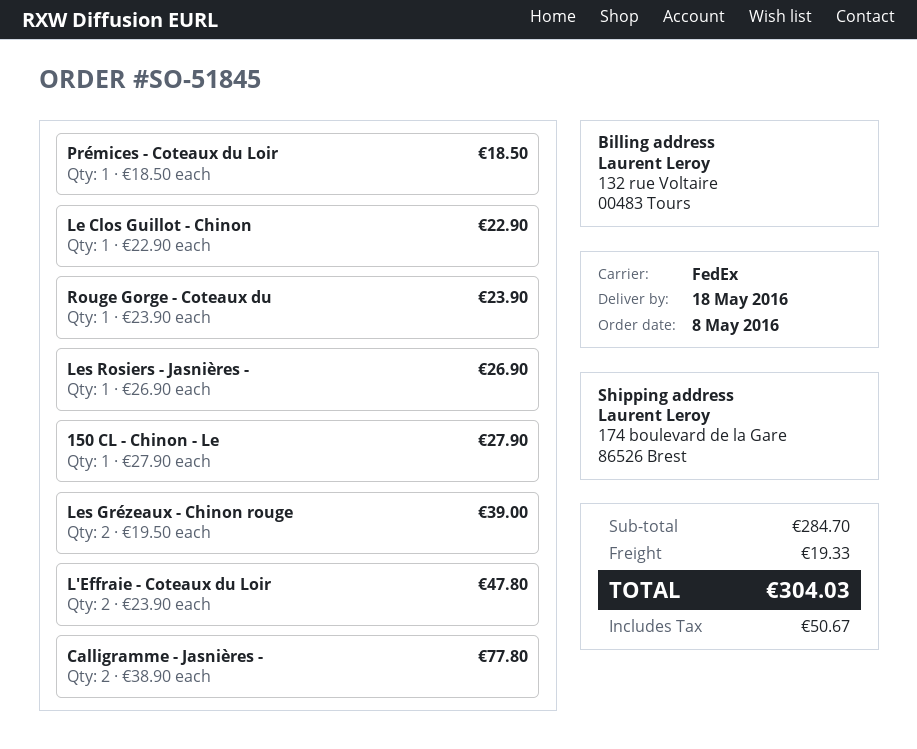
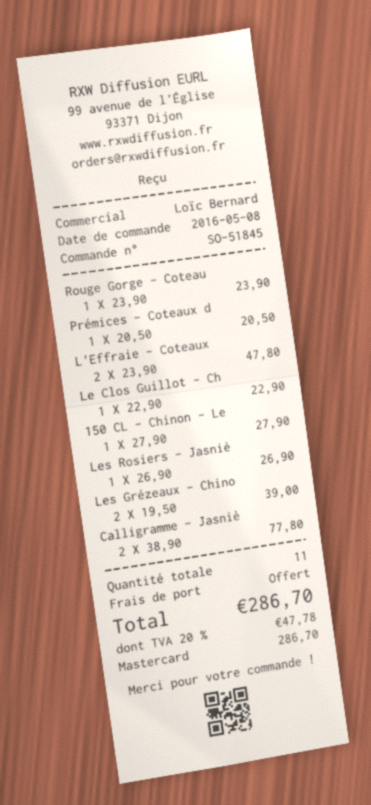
Prémices - Coteaux du Loir: 1 x 18.50 = 18.50 -> 1 x 20.50 = 20.50
shipping: 19.33 -> 0.00
tax: 50.67 -> 47.78
total: 304.03 -> 286.70

